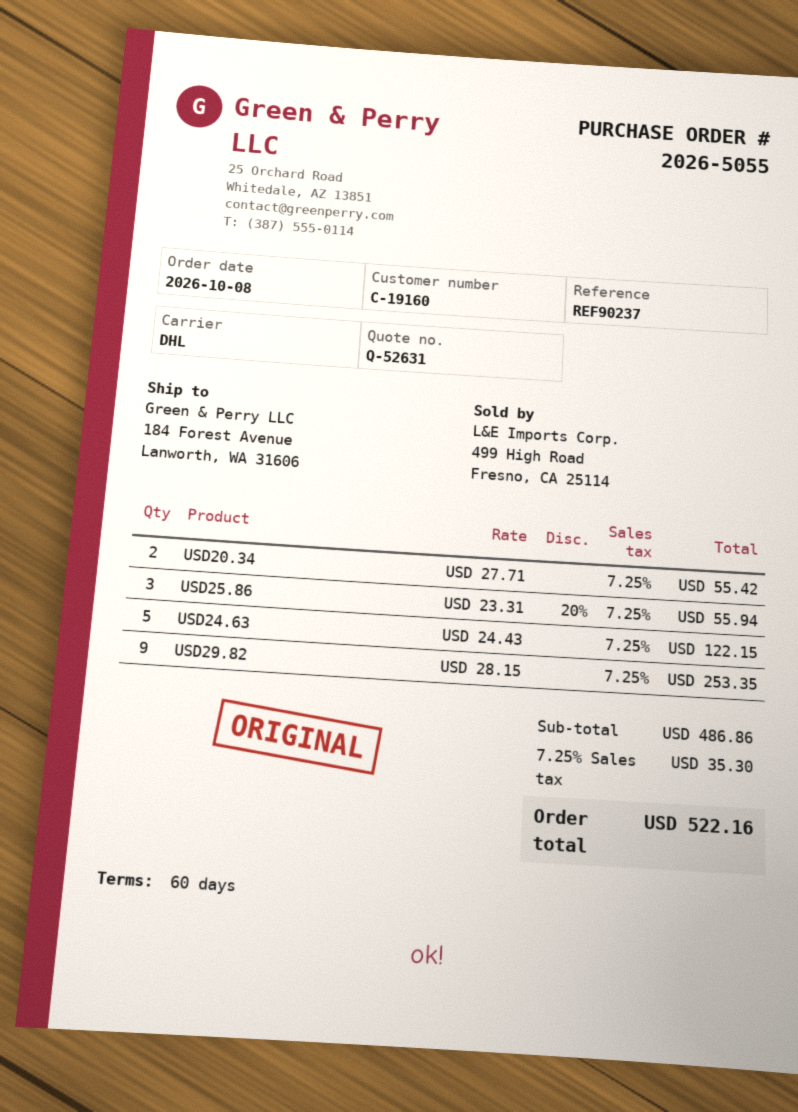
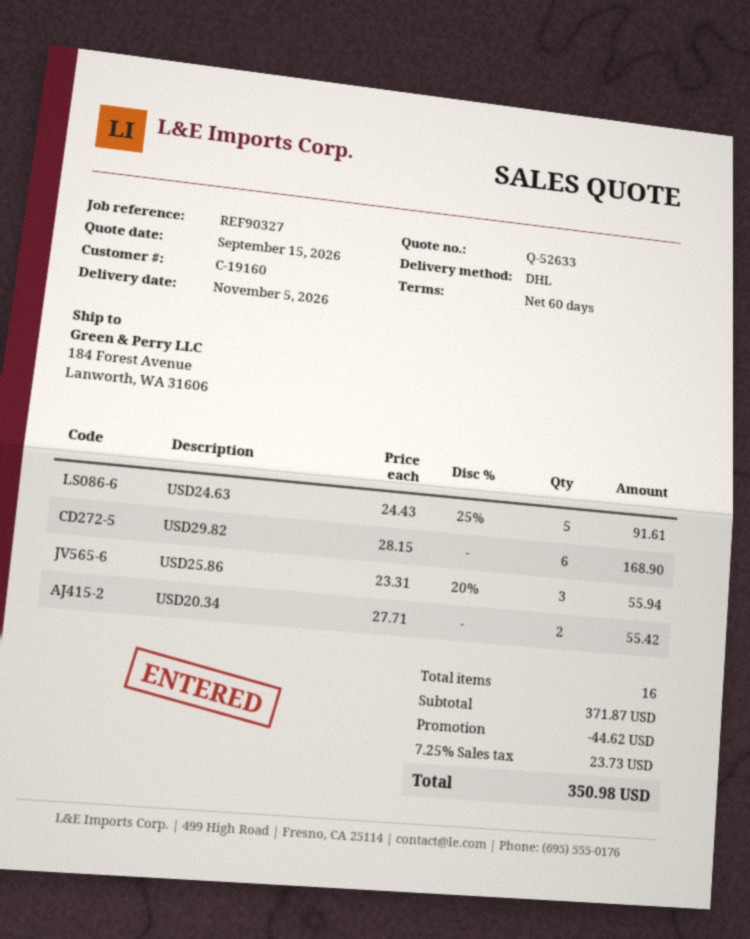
quote number: Q-52631 -> Q-52633
reference: REF90237 -> REF90327
USD24.63: 5 x 24.43 = 122.15 -> 5 x 24.43 - 25% = 91.61
USD29.82: 9 x 28.15 = 253.35 -> 6 x 28.15 = 168.90
subtotal: 486.86 -> 371.87
discount: none -> 44.62
tax: 7.25% = 35.30 -> 7.25% = 23.73
total: 522.16 -> 350.98

